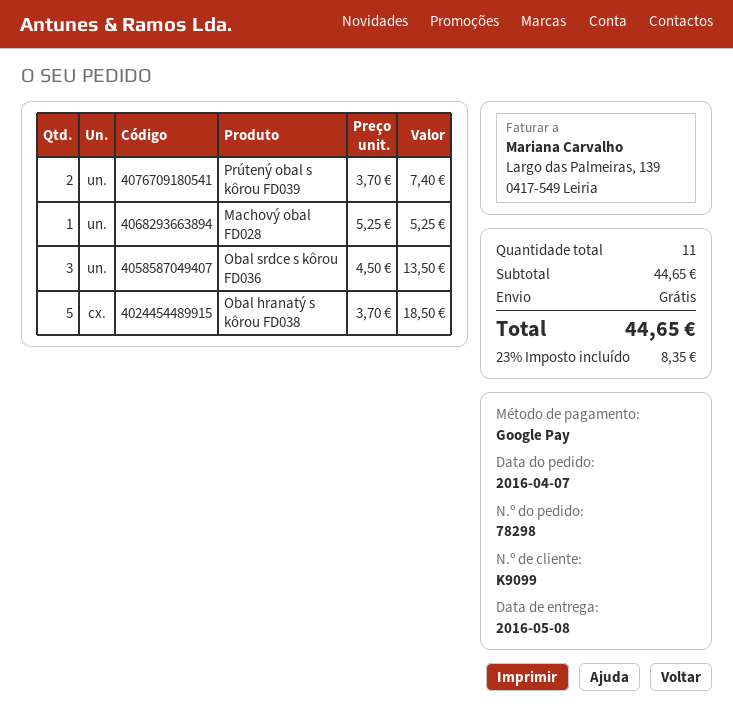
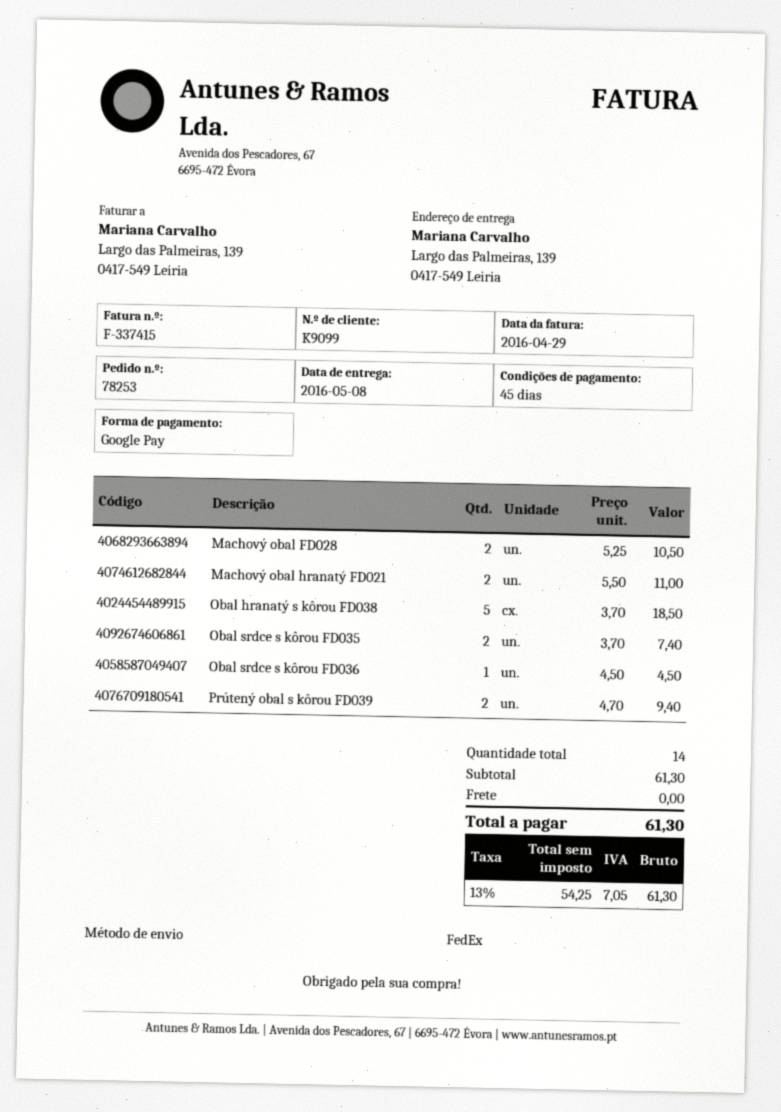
order number: 78298 -> 78253
Prútený obal s kôrou FD039: 2 x 3.70 = 7.40 -> 2 x 4.70 = 9.40
Machový obal FD028: 1 x 5.25 = 5.25 -> 2 x 5.25 = 10.50
Obal srdce s kôrou FD036: 3 x 4.50 = 13.50 -> 1 x 4.50 = 4.50
Machový obal hranatý FD021: none -> 2 x 5.50 = 11.00
Obal srdce s kôrou FD035: none -> 2 x 3.70 = 7.40
total quantity: 11 -> 14
subtotal: 44.65 -> 61.30
tax: 23% = 8.35 -> 13% = 7.05
total: 44.65 -> 61.30

